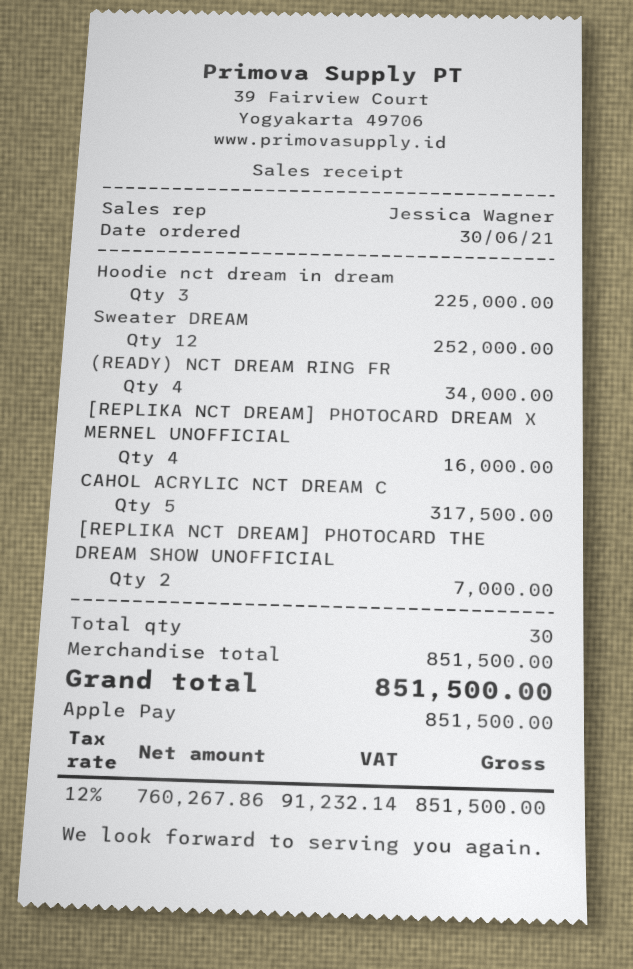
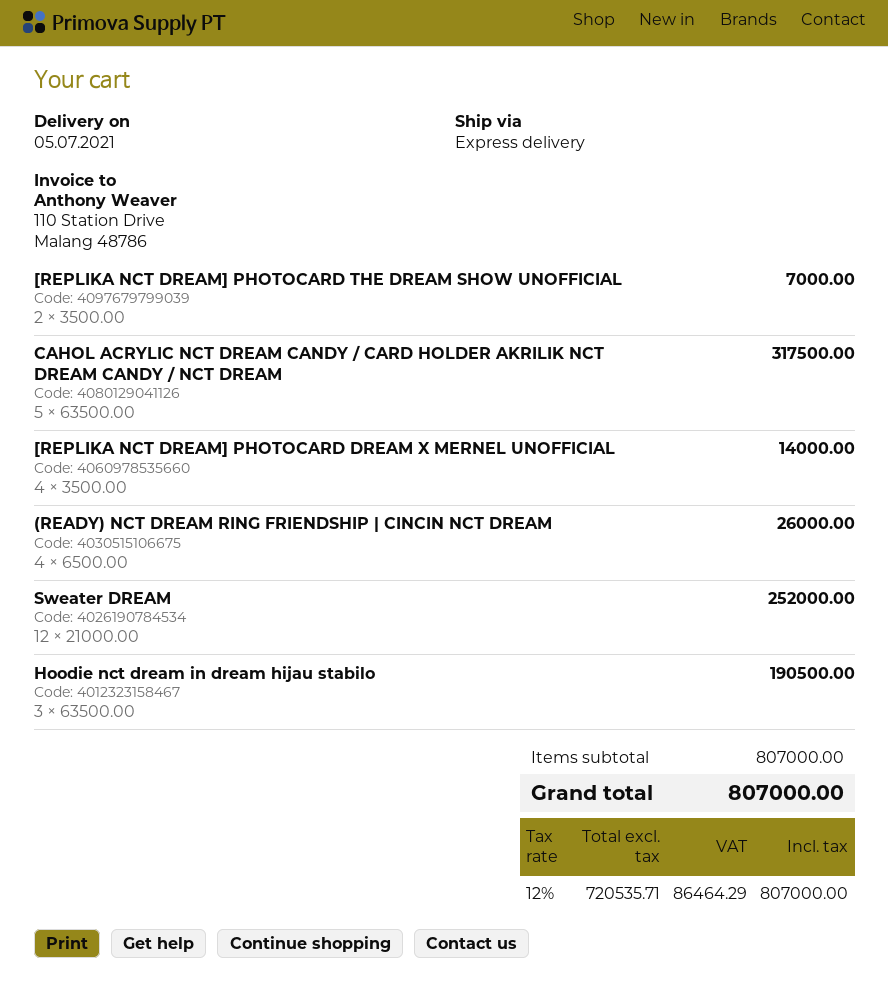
Hoodie nct dream in dream: 3 for 225000.00 -> 3 for 190500.00
(READY) NCT DREAM RING FR: 4 for 34000.00 -> 4 for 26000.00
[REPLIKA NCT DREAM] PHOTOCARD DREAM X MERNEL UNOFFICIAL: 4 for 16000.00 -> 4 for 14000.00
subtotal: 851500.00 -> 807000.00
net: 760267.86 -> 720535.71
tax: 12% = 91232.14 -> 12% = 86464.29
total: 851500.00 -> 807000.00

